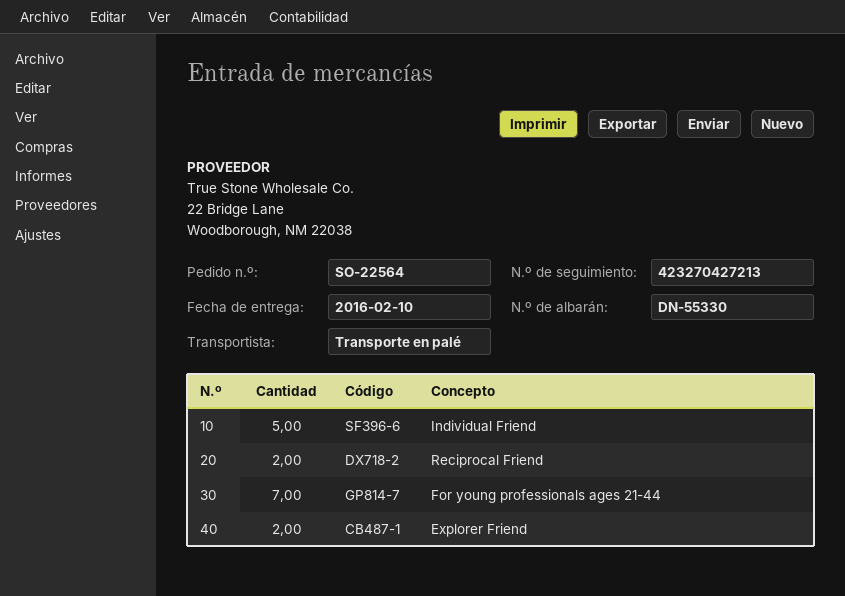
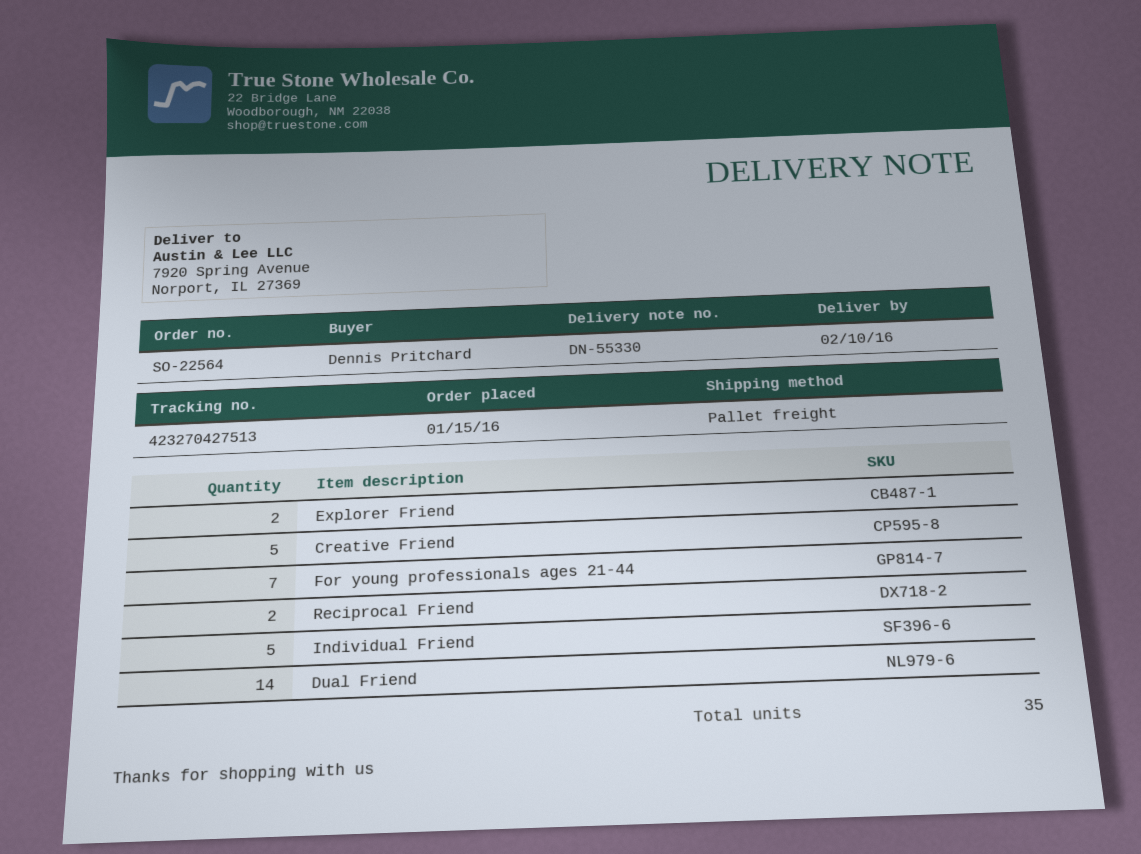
tracking number: 423270427213 -> 423270427513
Creative Friend: none -> 5
Dual Friend: none -> 14

